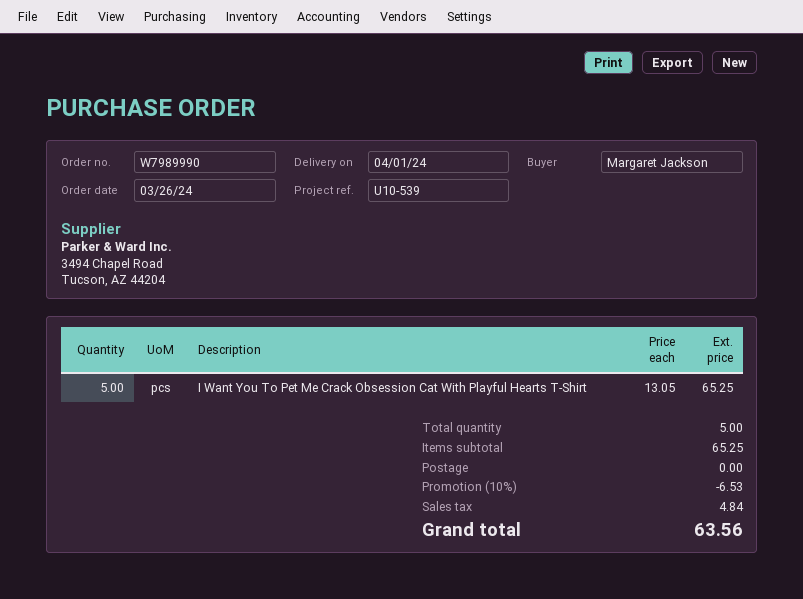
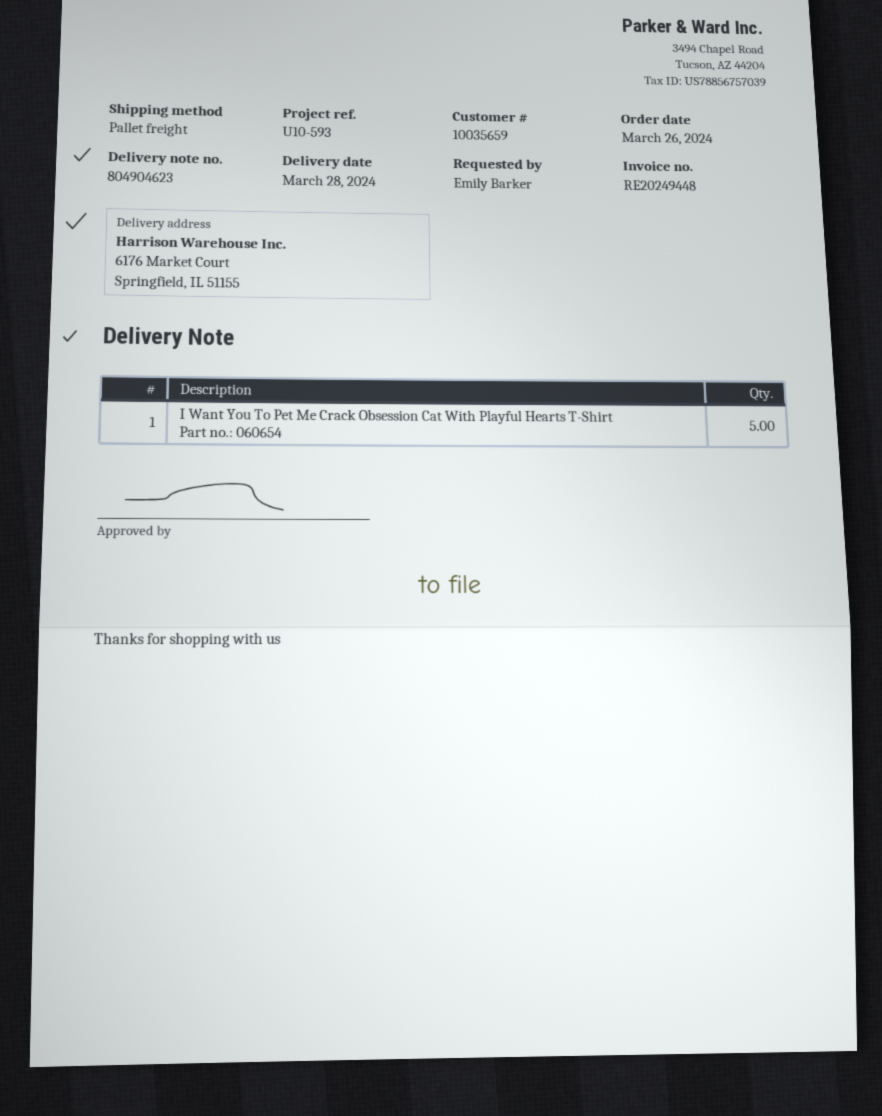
delivery date: 2024-04-01 -> 2024-03-28
reference: U10-539 -> U10-593
ordered by: Margaret Jackson -> Emily Barker

